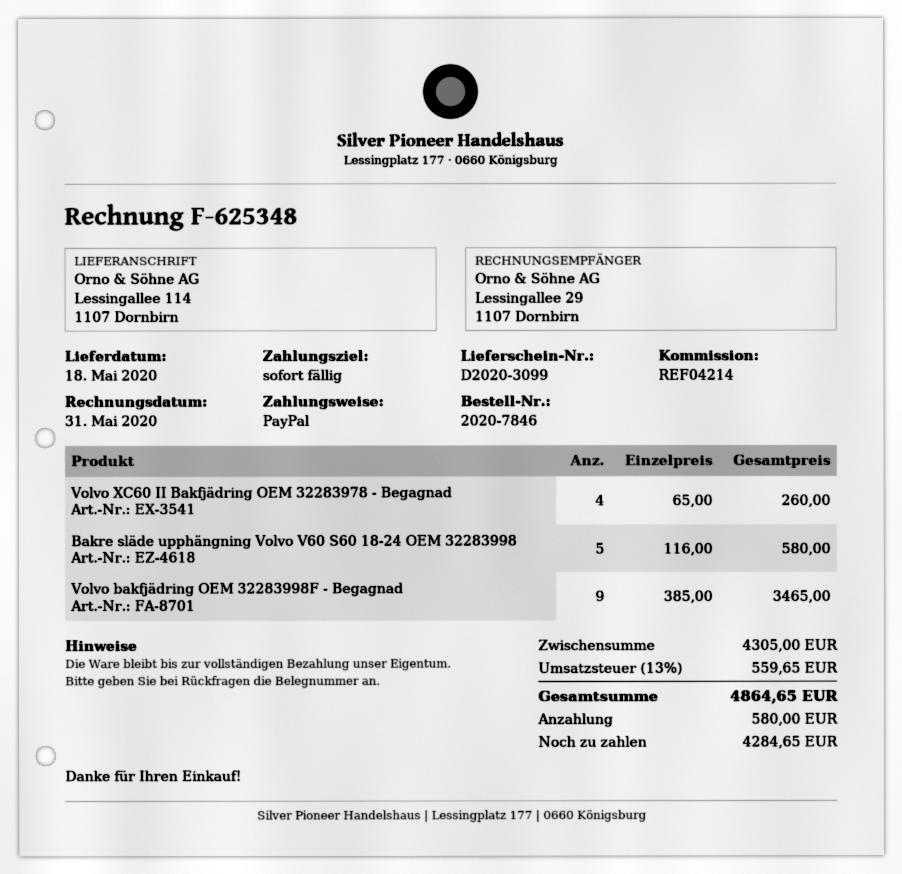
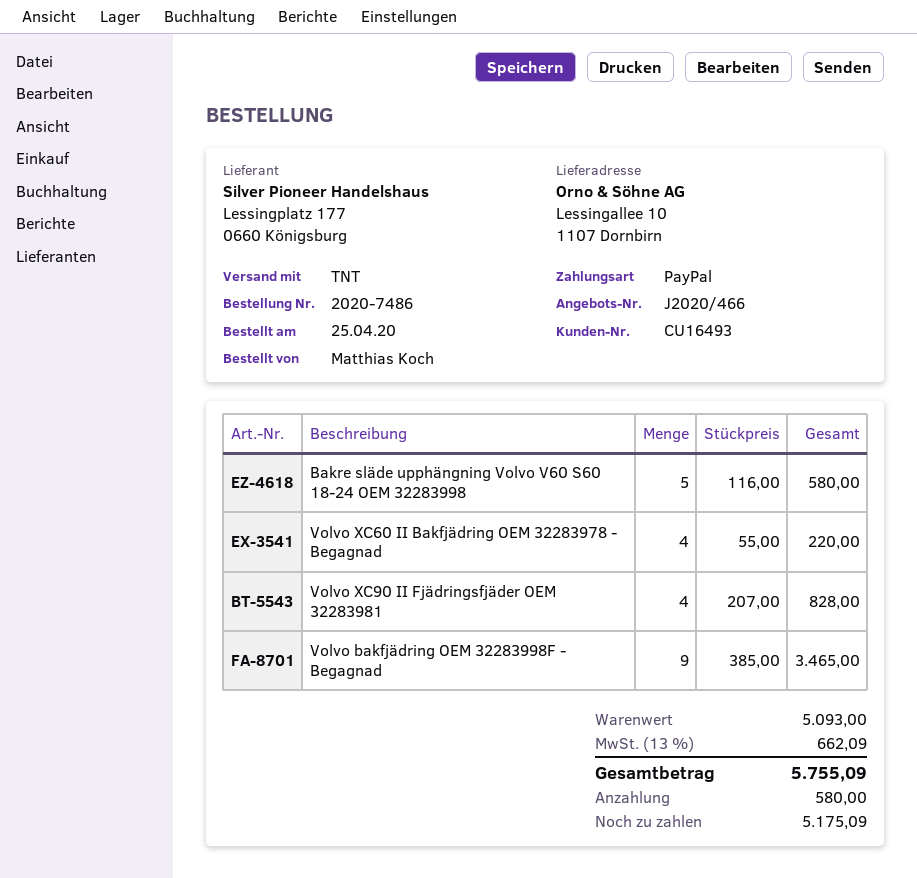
order number: 2020-7846 -> 2020-7486
ship to: Lessingallee 114, 1107 Dornbirn -> Lessingallee 10, 1107 Dornbirn
Volvo XC60 II Bakfjädring OEM 32283978 - Begagnad: 4 x 65.00 = 260.00 -> 4 x 55.00 = 220.00
Volvo XC90 II Fjädringsfjäder OEM 32283981: none -> 4 x 207.00 = 828.00
subtotal: 4305.00 -> 5093.00
tax: 13% = 559.65 -> 13% = 662.09
total: 4864.65 -> 5755.09
balance: 4284.65 -> 5175.09

